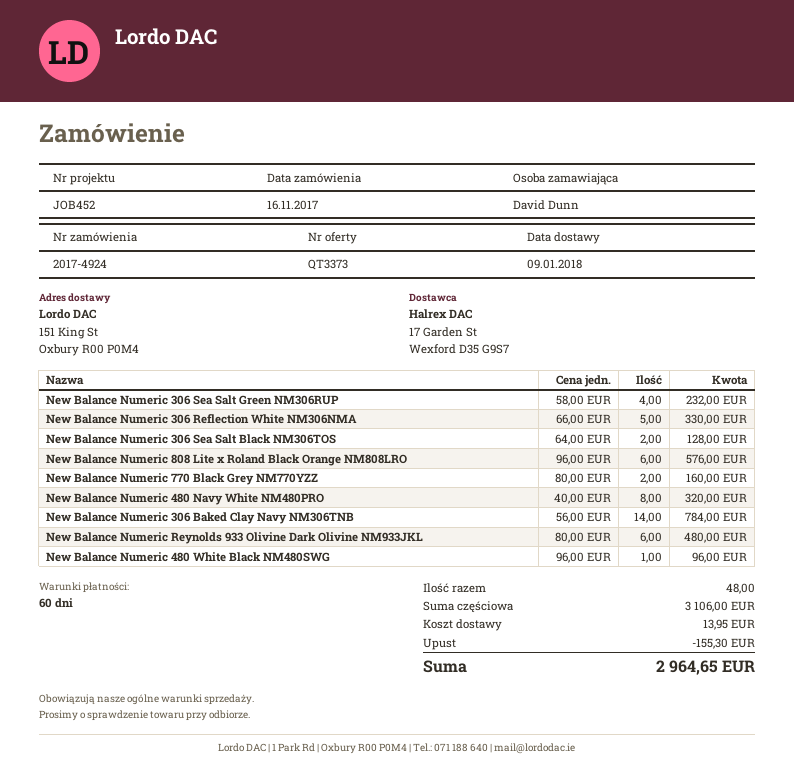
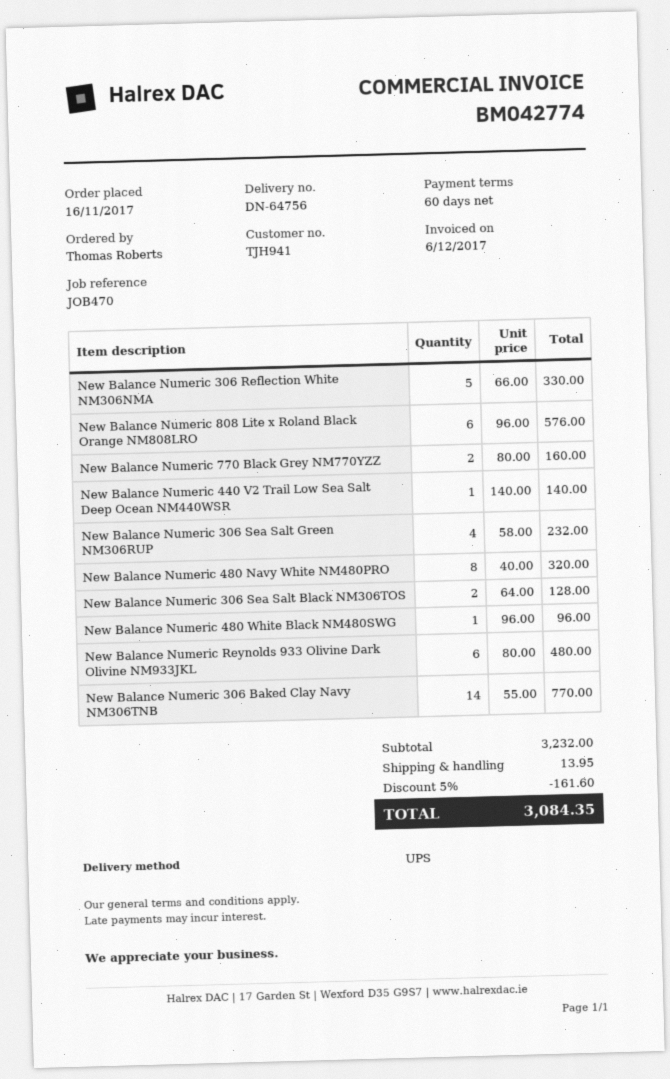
reference: JOB452 -> JOB470
ordered by: David Dunn -> Thomas Roberts
New Balance Numeric 306 Baked Clay Navy NM306TNB: 14 x 56.00 = 784.00 -> 14 x 55.00 = 770.00
New Balance Numeric 440 V2 Trail Low Sea Salt Deep Ocean NM440WSR: none -> 1 x 140.00 = 140.00
subtotal: 3106.00 -> 3232.00
discount: 155.30 -> 161.60
total: 2964.65 -> 3084.35

